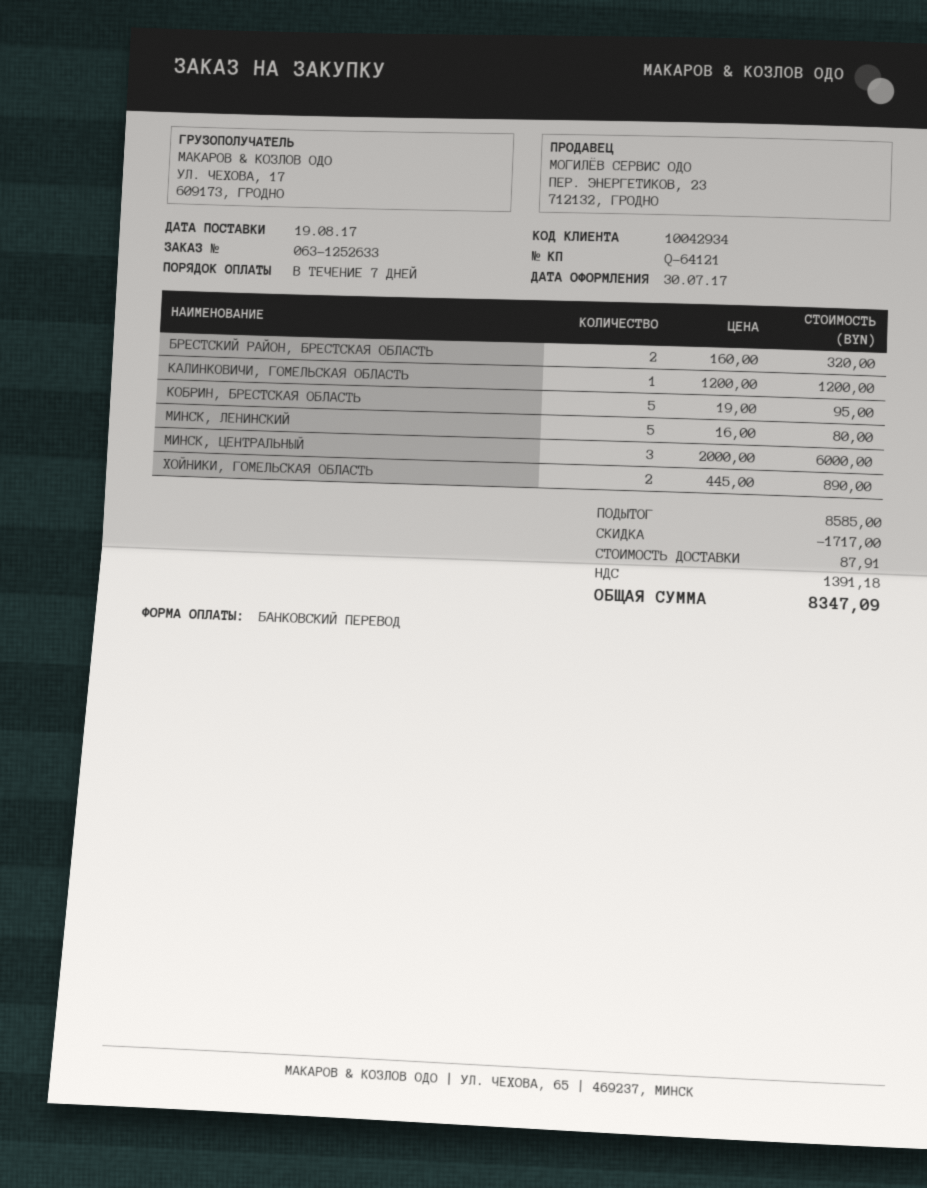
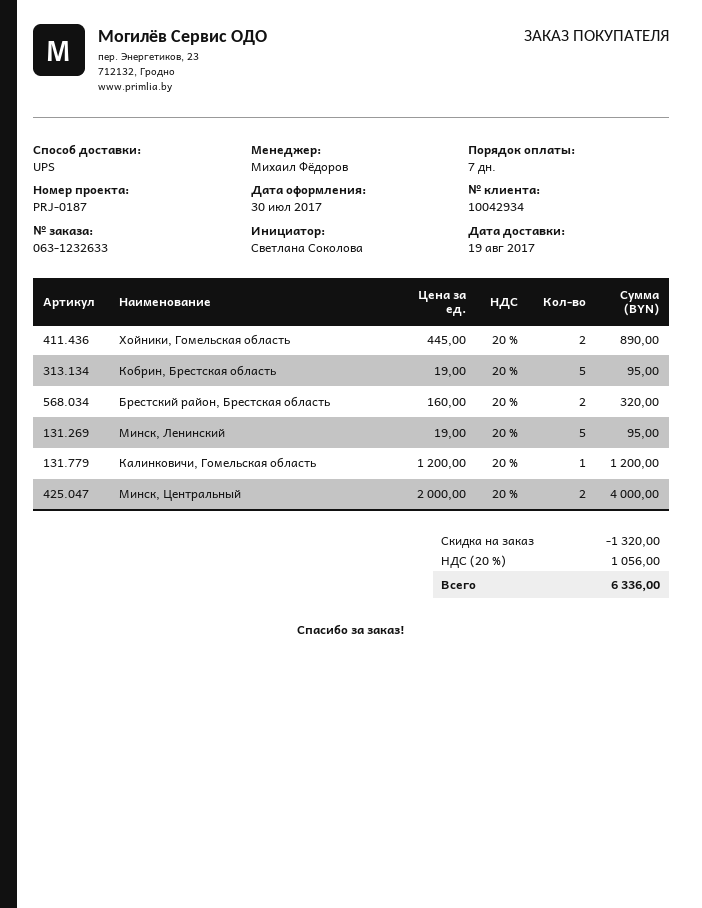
order number: 063-1252633 -> 063-1232633
МИНСК, ЛЕНИНСКИЙ: 5 x 16.00 = 80.00 -> 5 x 19.00 = 95.00
МИНСК, ЦЕНТРАЛЬНЫЙ: 3 x 2000.00 = 6000.00 -> 2 x 2000.00 = 4000.00
discount: 1717.00 -> 1320.00
shipping: 87.91 -> none
tax: 1391.18 -> 1056.00
total: 8347.09 -> 6336.00

